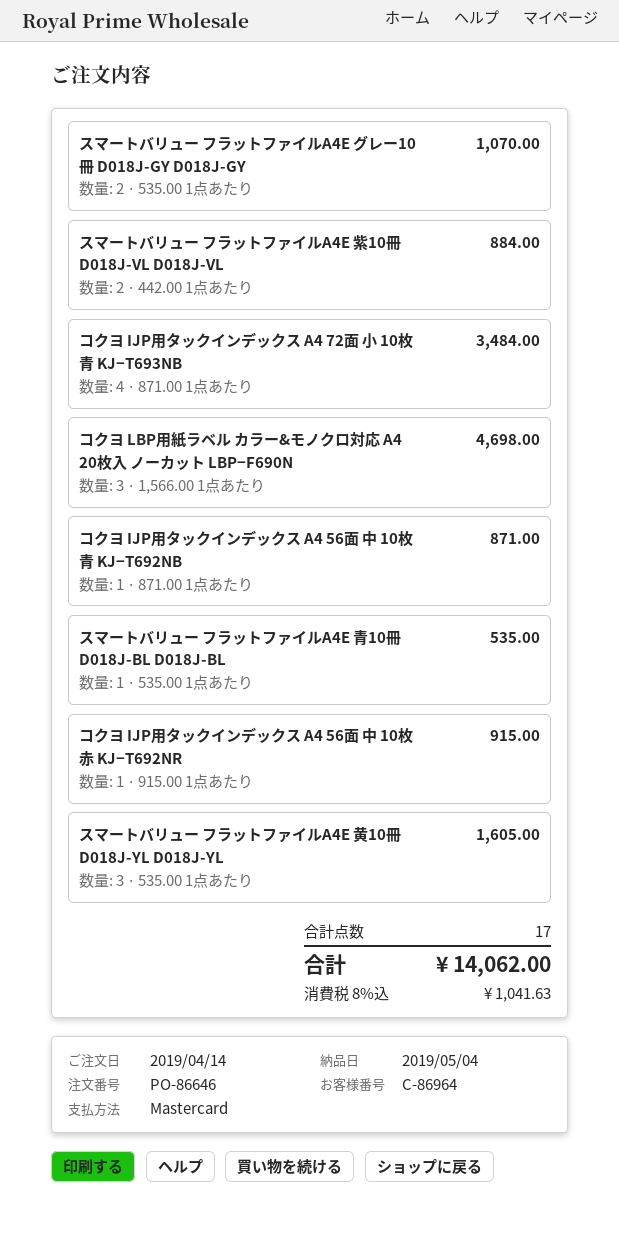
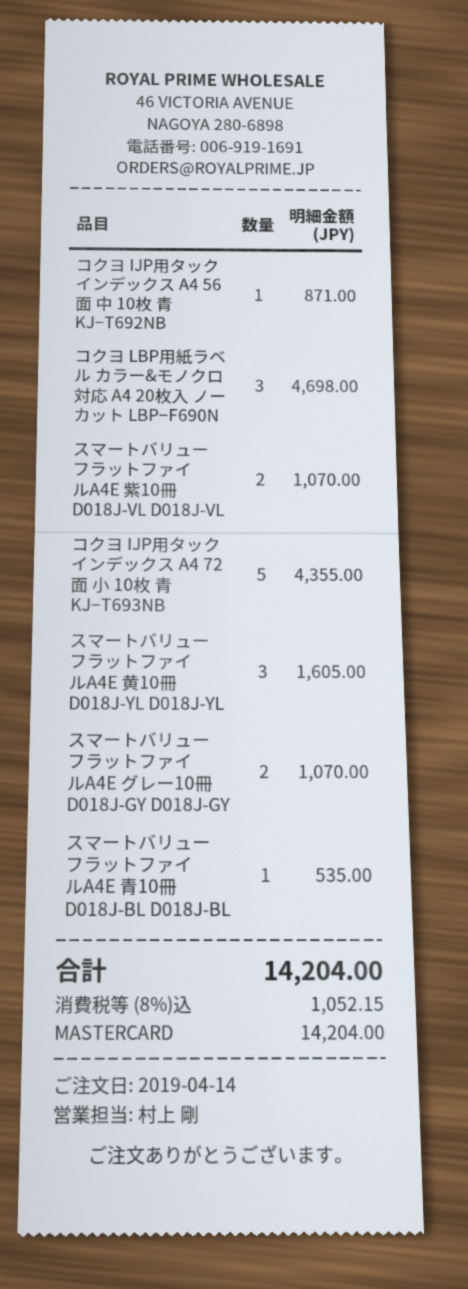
スマートバリュー フラットファイルA4E 紫10冊 D018J-VL D018J-VL: 2 for 884.00 -> 2 for 1070.00
コクヨ IJP用タックインデックス A4 72面 小 10枚 青 KJ−T693NB: 4 for 3484.00 -> 5 for 4355.00
コクヨ IJP用タックインデックス A4 56面 中 10枚 赤 KJ−T692NR: 1 for 915.00 -> none
tax: 8% = 1041.63 -> 8% = 1052.15
total: 14062.00 -> 14204.00

